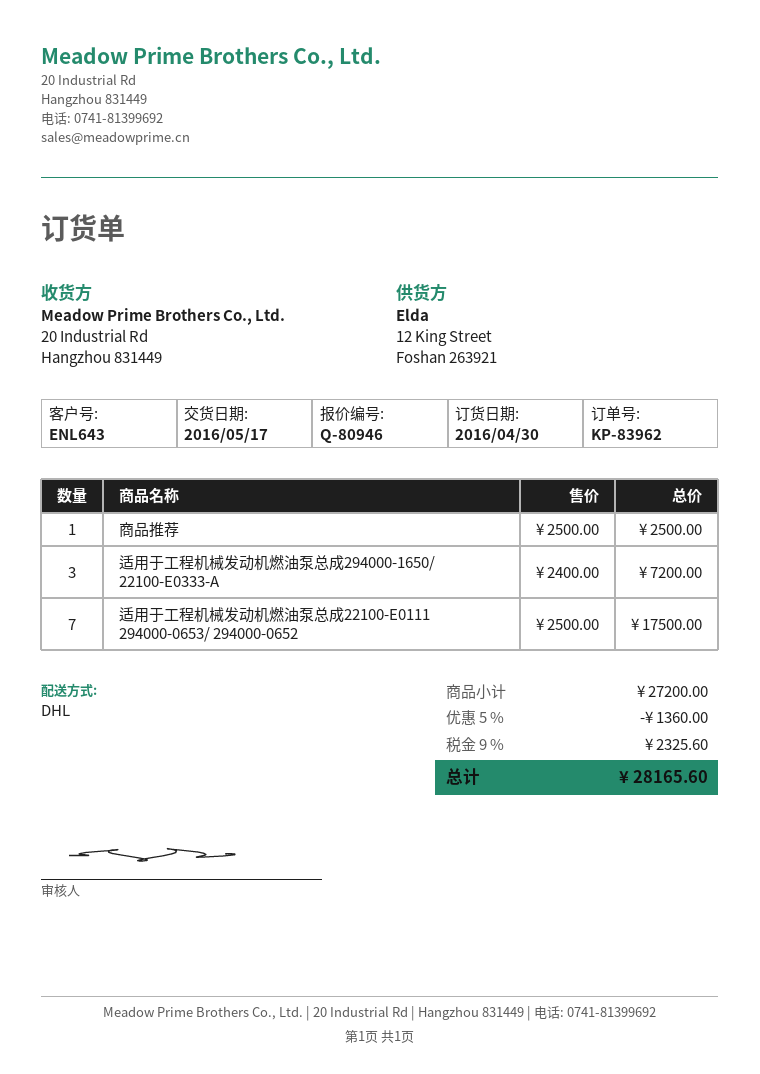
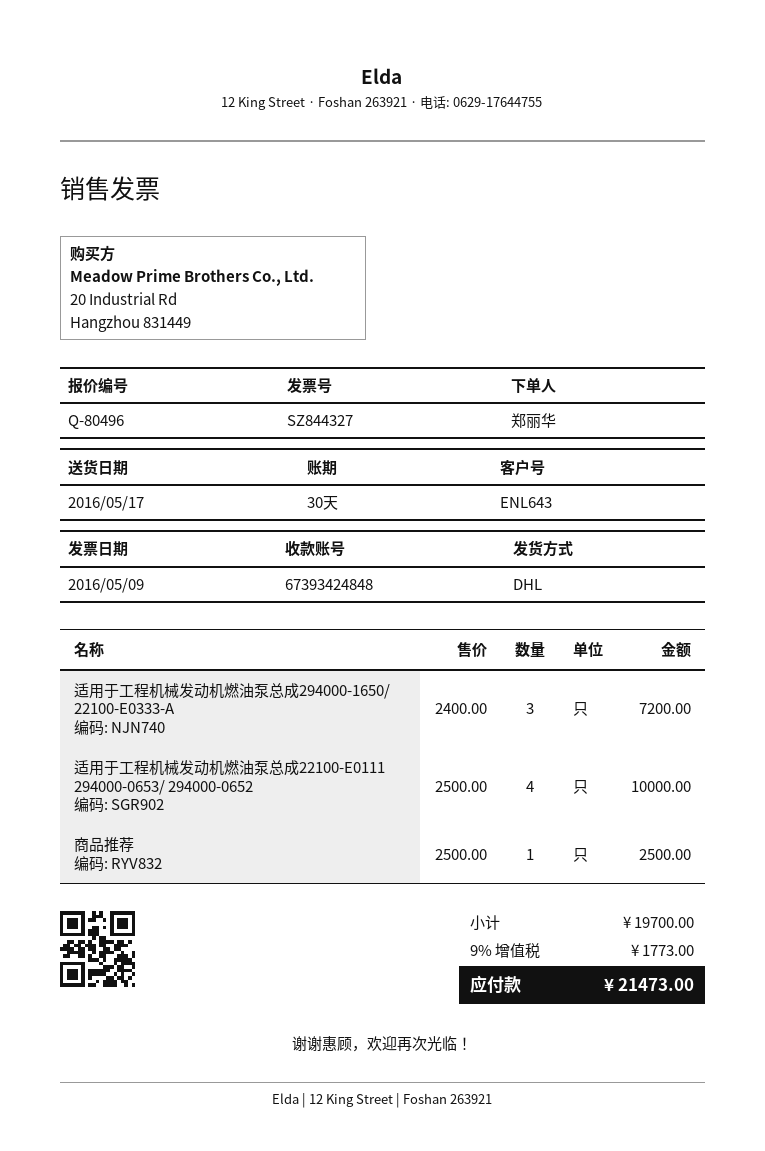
quote number: Q-80946 -> Q-80496
适用于工程机械发动机燃油泵总成22100-E0111 294000-0653/ 294000-0652: 7 x 2500.00 = 17500.00 -> 4 x 2500.00 = 10000.00
subtotal: 27200.00 -> 19700.00
discount: 5% = 1360.00 -> none
tax: 9% = 2325.60 -> 9% = 1773.00
total: 28165.60 -> 21473.00

